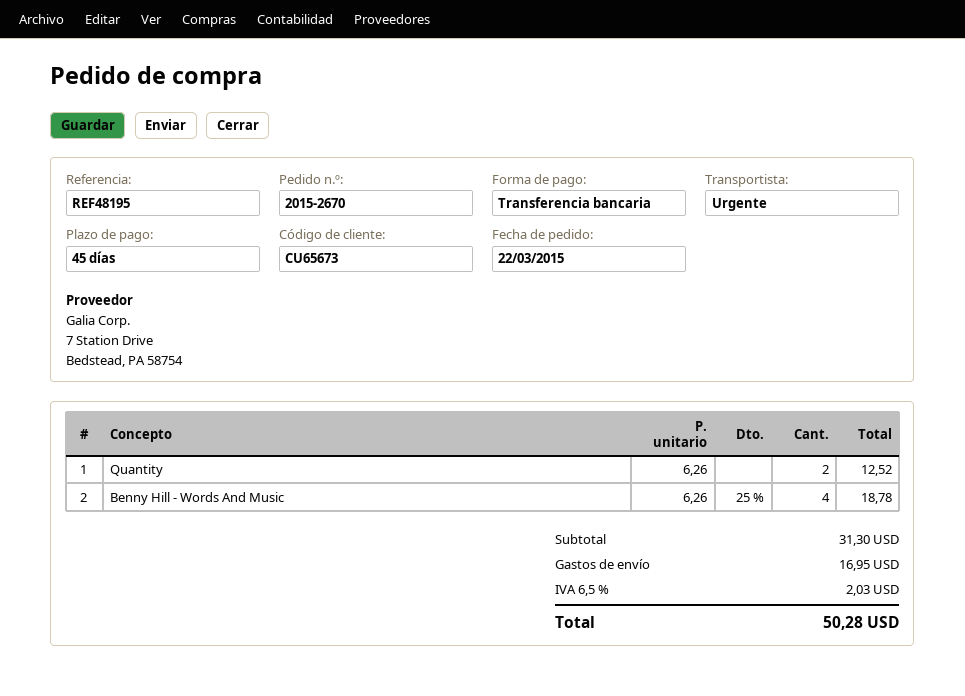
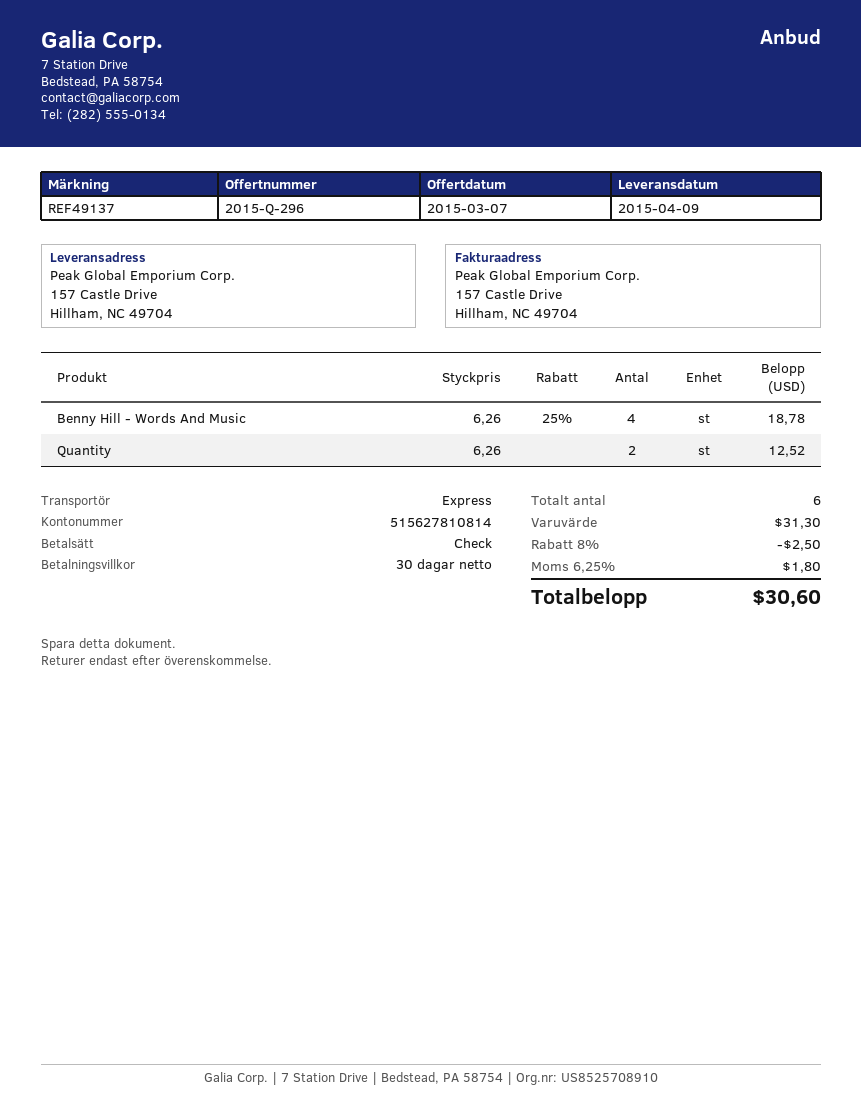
payment terms: 45 days -> 30 days
reference: REF48195 -> REF49137
payment method: bank transfer -> cheque
discount: none -> 8% = 2.50
shipping: 16.95 -> none
tax: 6.5% = 2.03 -> 6.25% = 1.80
total: 50.28 -> 30.60

